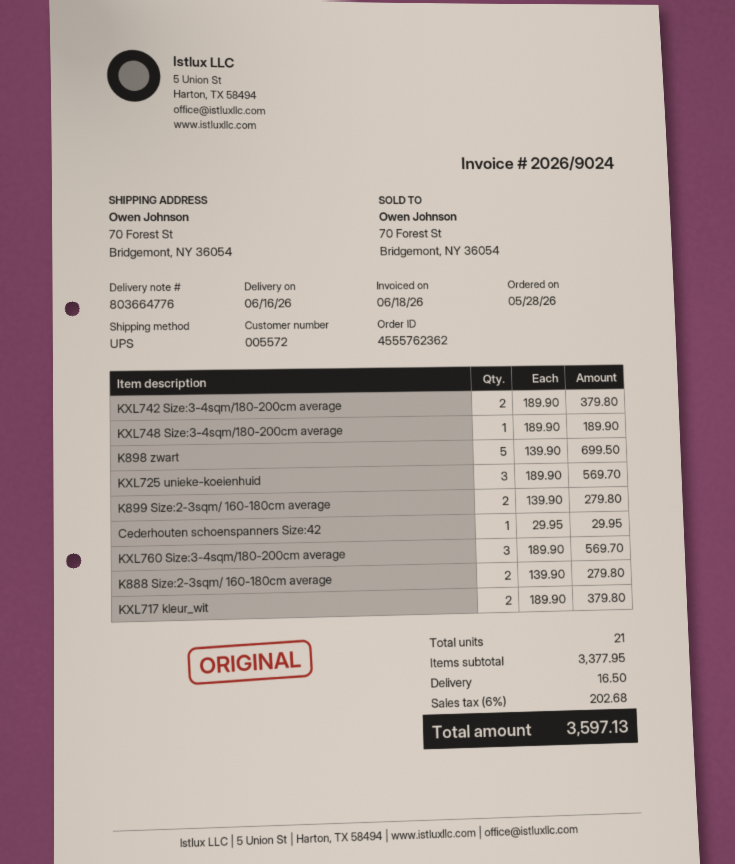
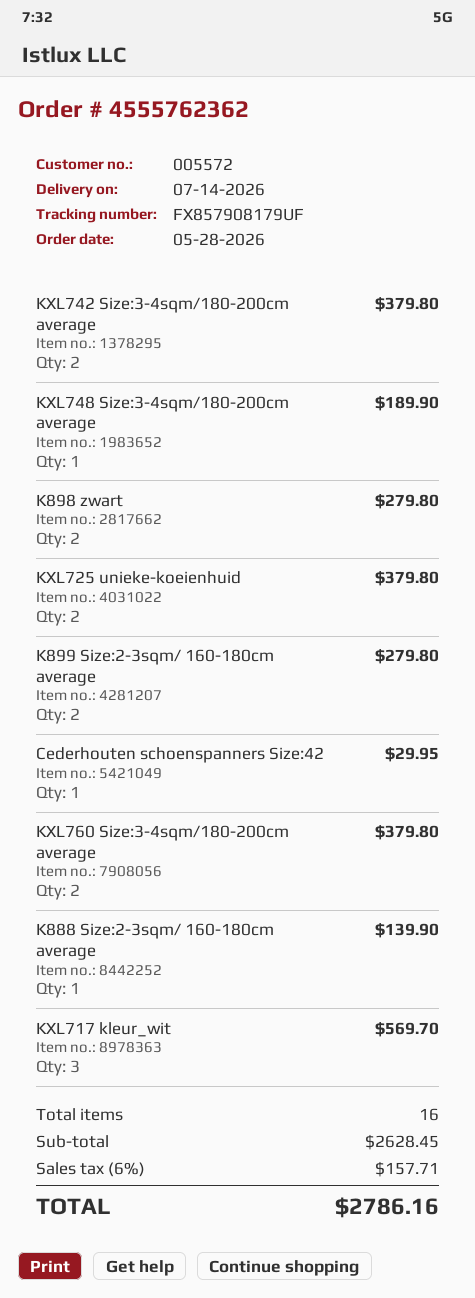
delivery date: 2026-06-16 -> 2026-07-14
K898 zwart: 5 for 699.50 -> 2 for 279.80
KXL725 unieke-koeienhuid: 3 for 569.70 -> 2 for 379.80
KXL760 Size:3-4sqm/180-200cm average: 3 for 569.70 -> 2 for 379.80
K888 Size:2-3sqm/ 160-180cm average: 2 for 279.80 -> 1 for 139.90
KXL717 kleur_wit: 2 for 379.80 -> 3 for 569.70
total quantity: 21 -> 16
subtotal: 3377.95 -> 2628.45
shipping: 16.50 -> none
tax: 6% = 202.68 -> 6% = 157.71
total: 3597.13 -> 2786.16

